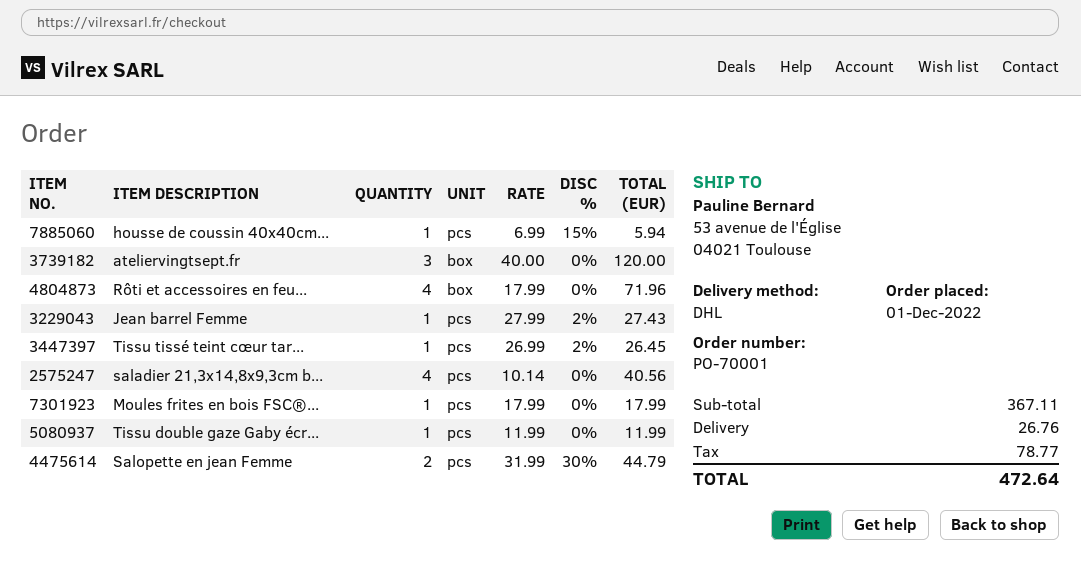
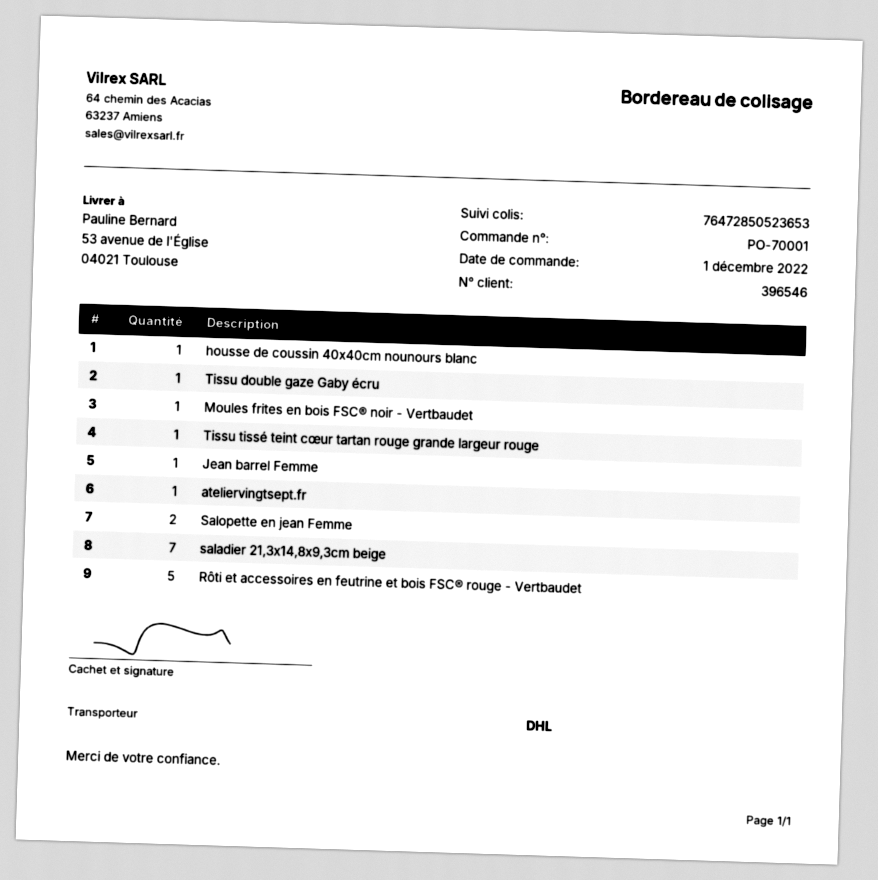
ateliervingtsept.fr: 3 -> 1
Rôti et accessoires en feu...: 4 -> 5
saladier 21,3x14,8x9,3cm b...: 4 -> 7

